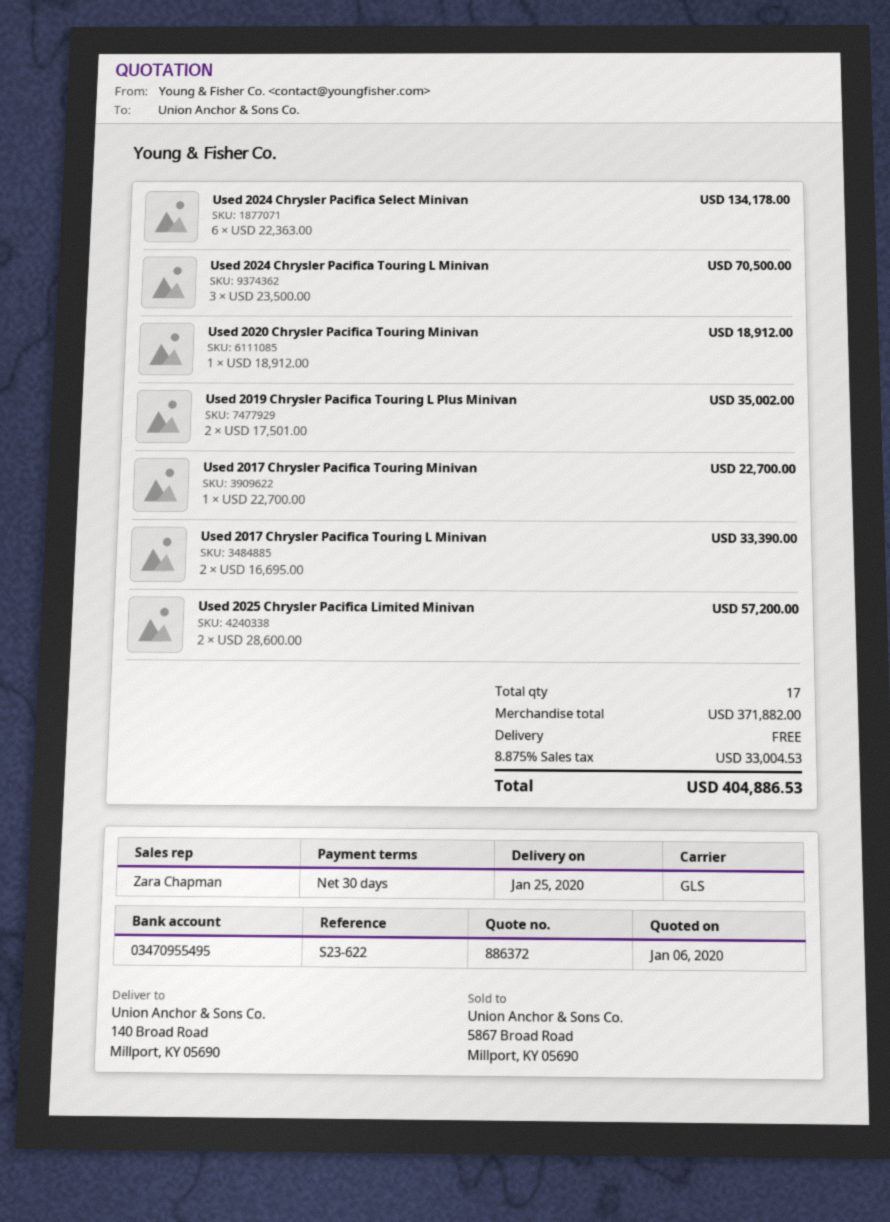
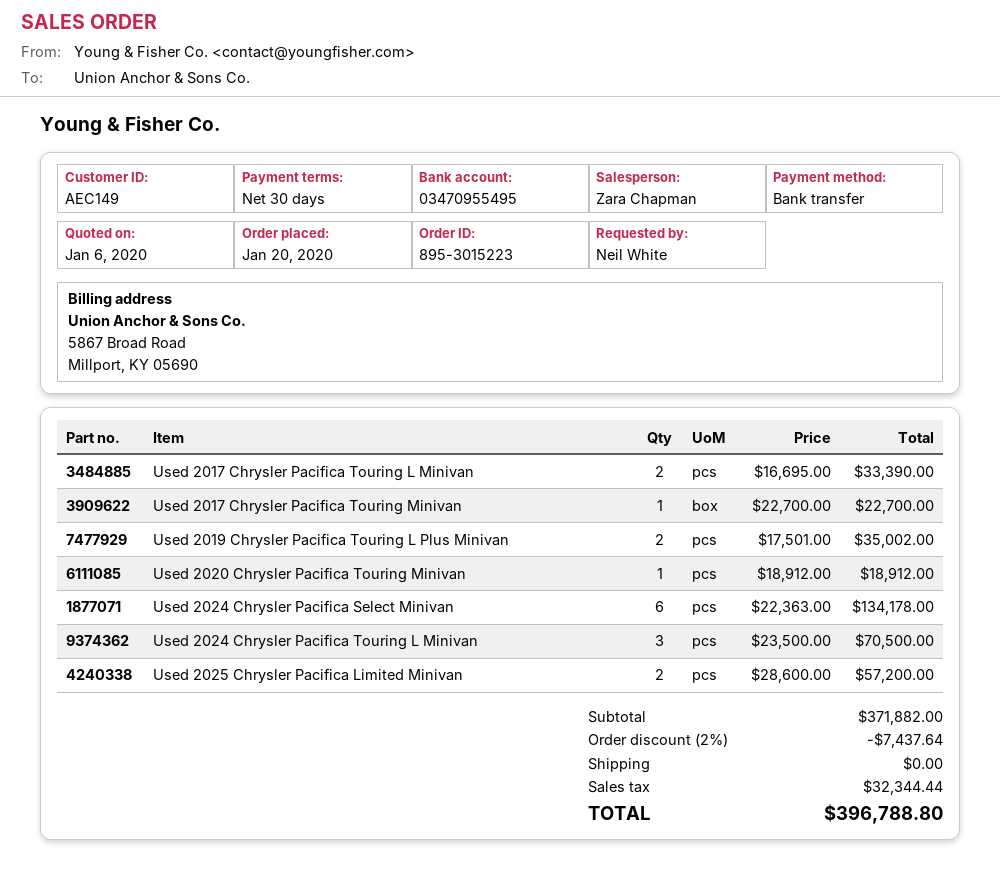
discount: none -> 2% = 7437.64
tax: 33004.53 -> 32344.44
total: 404886.53 -> 396788.80

